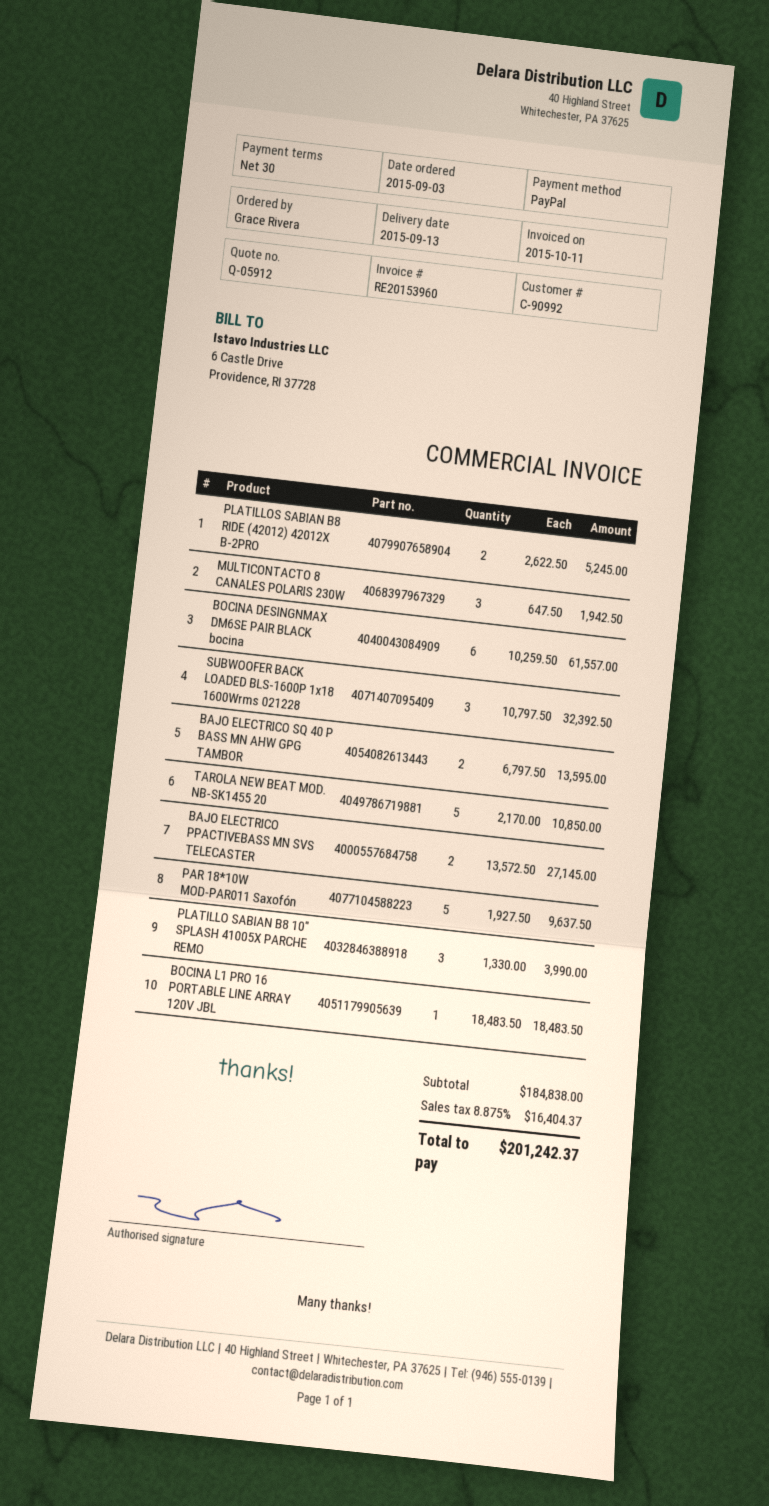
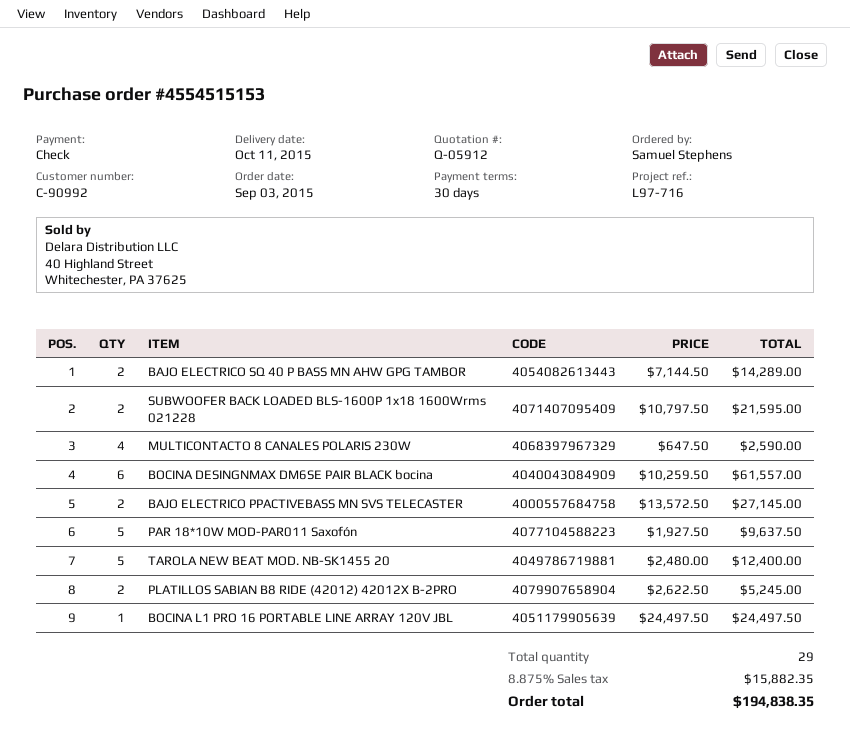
delivery date: 2015-09-13 -> 2015-10-11
ordered by: Grace Rivera -> Samuel Stephens
payment method: PayPal -> cheque
MULTICONTACTO 8 CANALES POLARIS 230W: 3 x 647.50 = 1942.50 -> 4 x 647.50 = 2590.00
SUBWOOFER BACK LOADED BLS-1600P 1x18 1600Wrms 021228: 3 x 10797.50 = 32392.50 -> 2 x 10797.50 = 21595.00
BAJO ELECTRICO SQ 40 P BASS MN AHW GPG TAMBOR: 2 x 6797.50 = 13595.00 -> 2 x 7144.50 = 14289.00
TAROLA NEW BEAT MOD. NB-SK1455 20: 5 x 2170.00 = 10850.00 -> 5 x 2480.00 = 12400.00
PLATILLO SABIAN B8 10" SPLASH 41005X PARCHE REMO: 3 x 1330.00 = 3990.00 -> none
BOCINA L1 PRO 16 PORTABLE LINE ARRAY 120V JBL: 1 x 18483.50 = 18483.50 -> 1 x 24497.50 = 24497.50
tax: 8.875% = 16404.37 -> 8.875% = 15882.35
total: 201242.37 -> 194838.35

